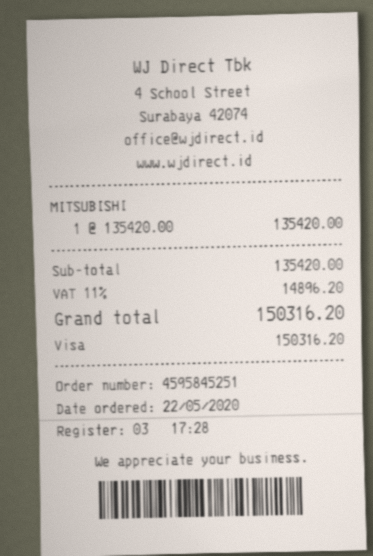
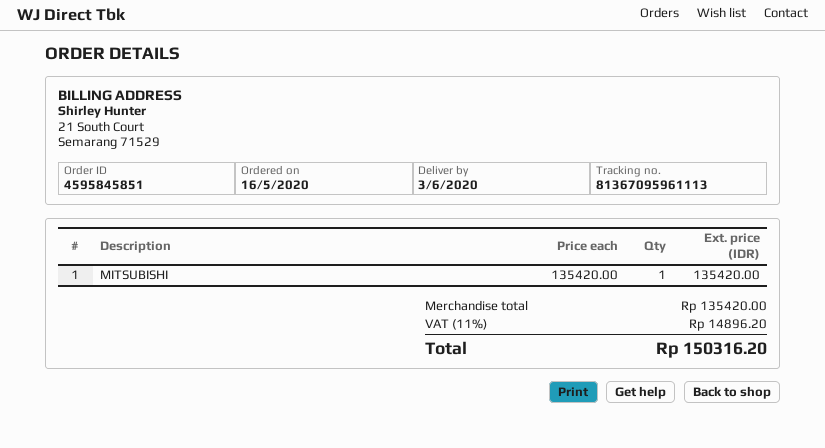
order number: 4595845251 -> 4595845851
order date: 2020-05-22 -> 2020-05-16

